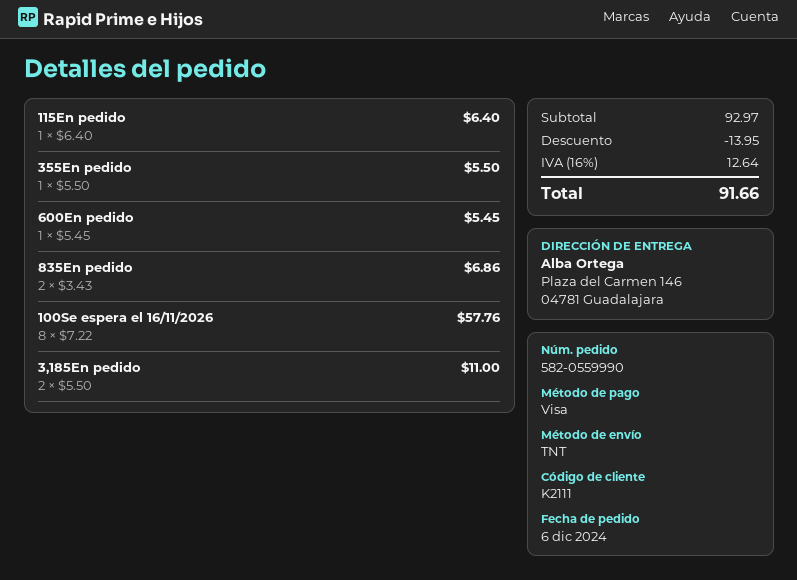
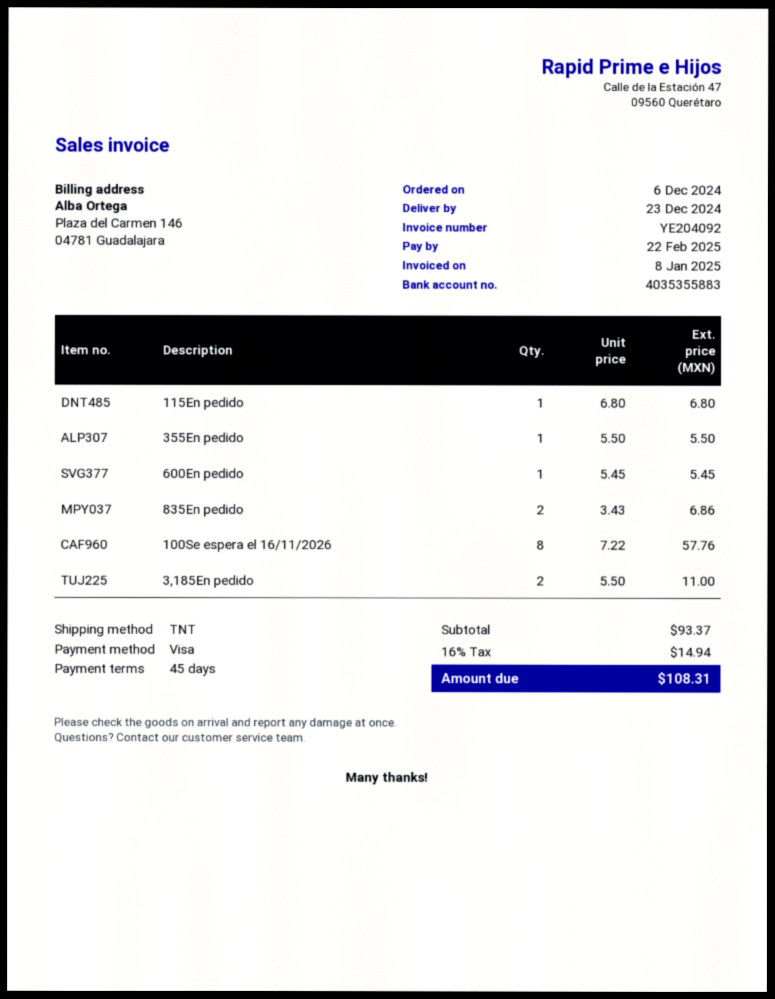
115En pedido: 1 x 6.40 = 6.40 -> 1 x 6.80 = 6.80
subtotal: 92.97 -> 93.37
discount: 13.95 -> none
tax: 16% = 12.64 -> 16% = 14.94
total: 91.66 -> 108.31

